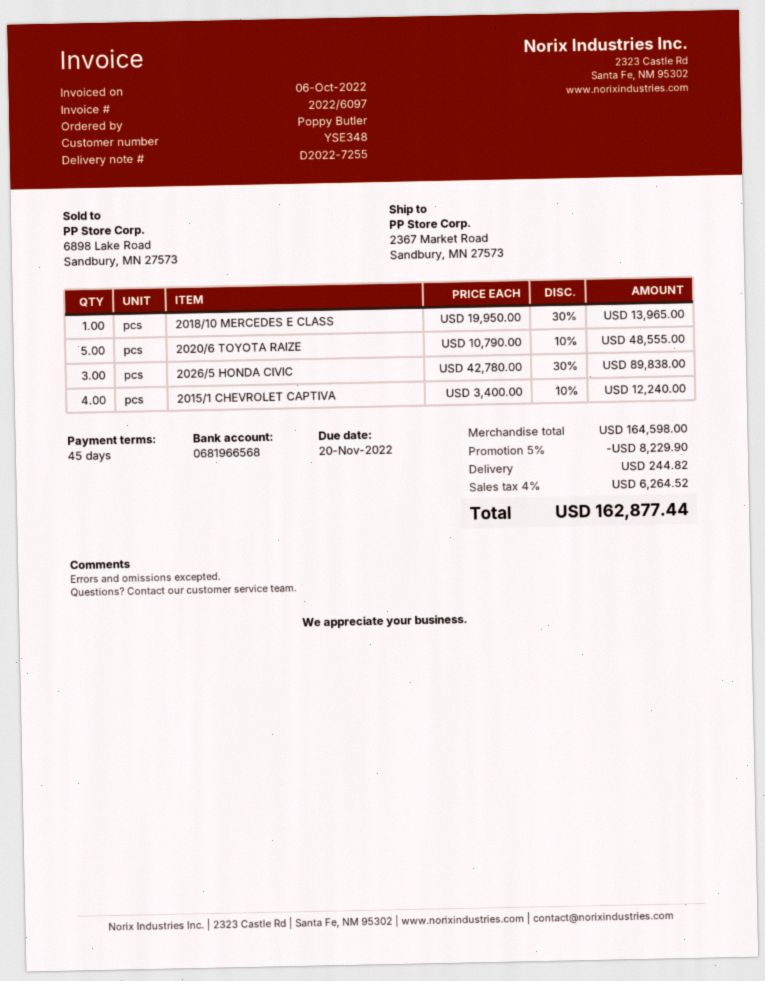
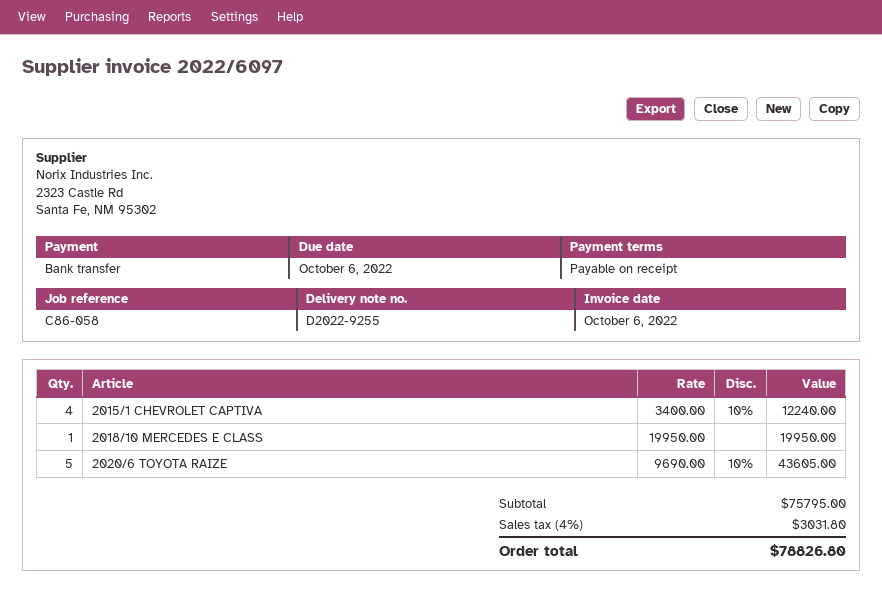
delivery note number: D2022-7255 -> D2022-9255
payment terms: 45 days -> on receipt
due date: 2022-11-20 -> 2022-10-06
2018/10 MERCEDES E CLASS: 1 x 19950.00 - 30% = 13965.00 -> 1 x 19950.00 = 19950.00
2020/6 TOYOTA RAIZE: 5 x 10790.00 - 10% = 48555.00 -> 5 x 9690.00 - 10% = 43605.00
2026/5 HONDA CIVIC: 3 x 42780.00 - 30% = 89838.00 -> none
subtotal: 164598.00 -> 75795.00
discount: 5% = 8229.90 -> none
shipping: 244.82 -> none
tax: 4% = 6264.52 -> 4% = 3031.80
total: 162877.44 -> 78826.80

